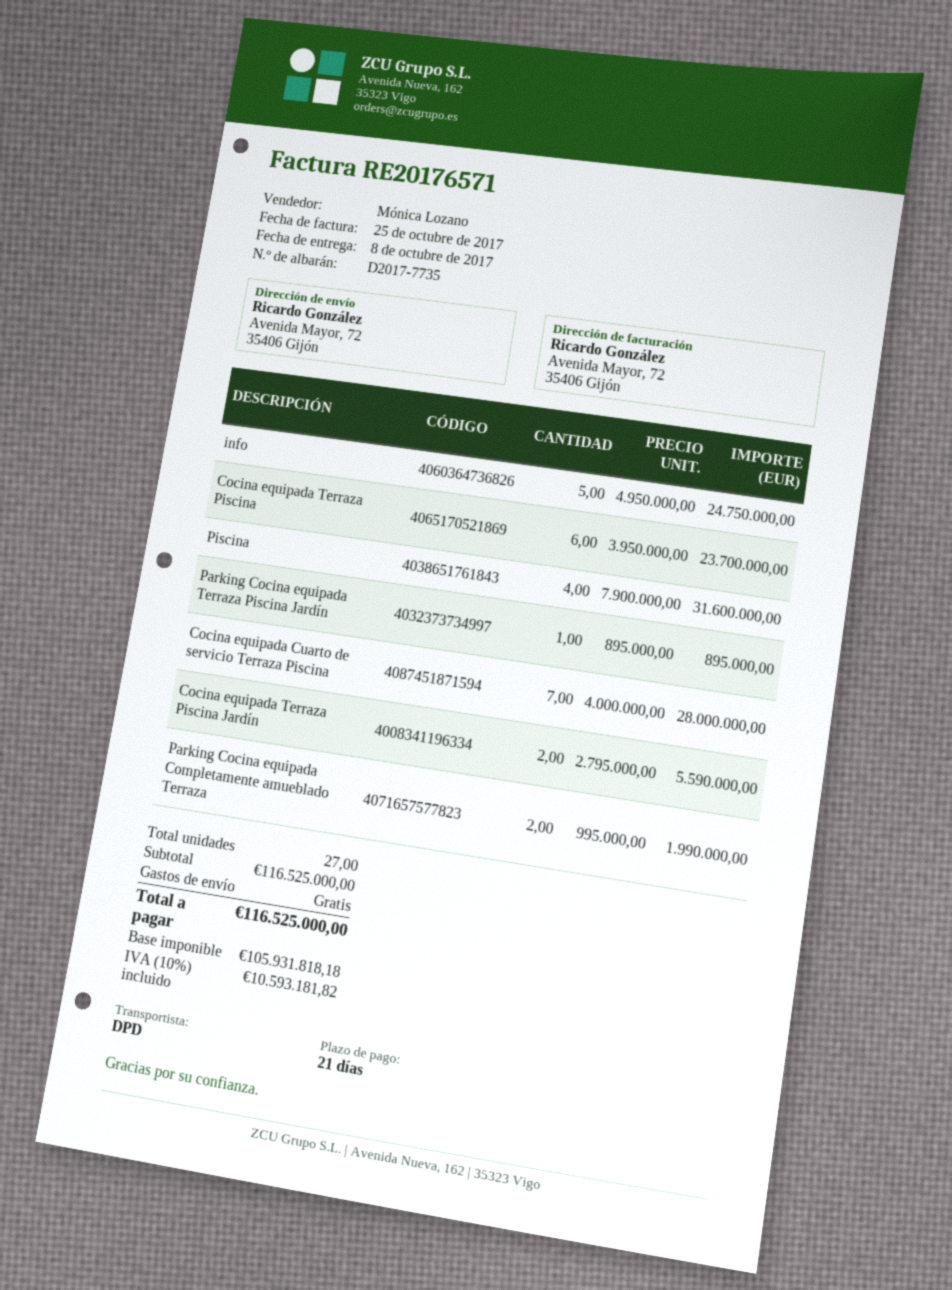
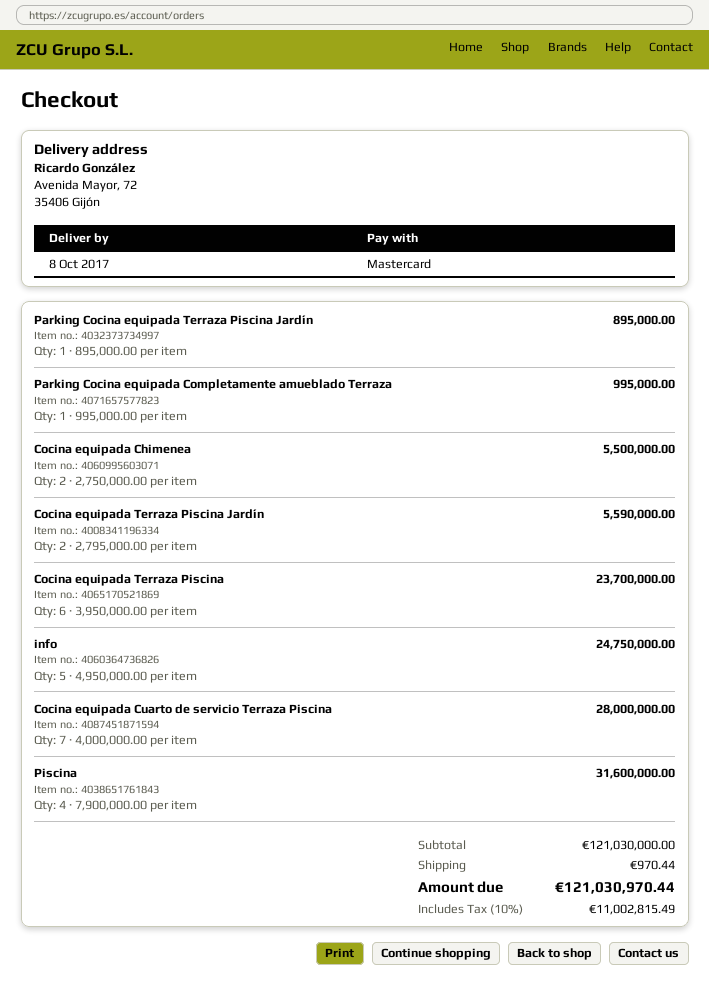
Parking Cocina equipada Completamente amueblado Terraza: 2 x 995000.00 = 1990000.00 -> 1 x 995000.00 = 995000.00
Cocina equipada Chimenea: none -> 2 x 2750000.00 = 5500000.00
subtotal: 116525000.00 -> 121030000.00
shipping: 0.00 -> 970.44
tax: 10% = 10593181.82 -> 10% = 11002815.49
total: 116525000.00 -> 121030970.44

